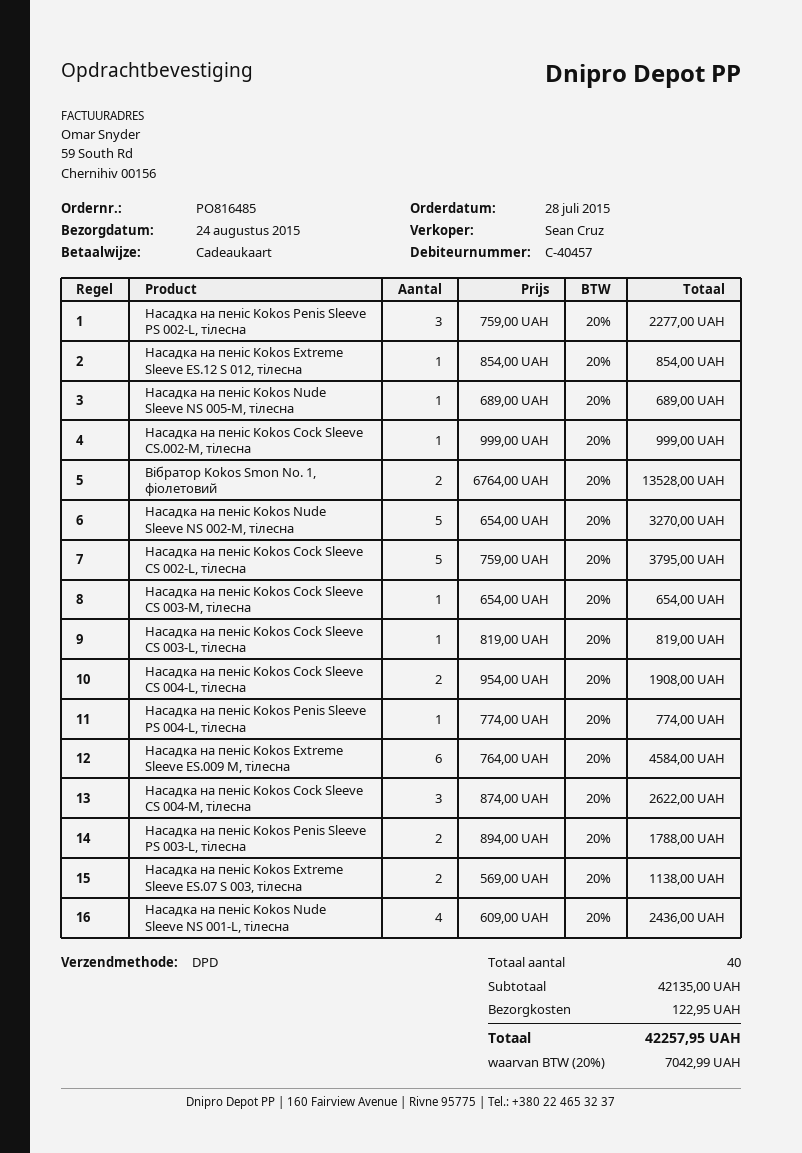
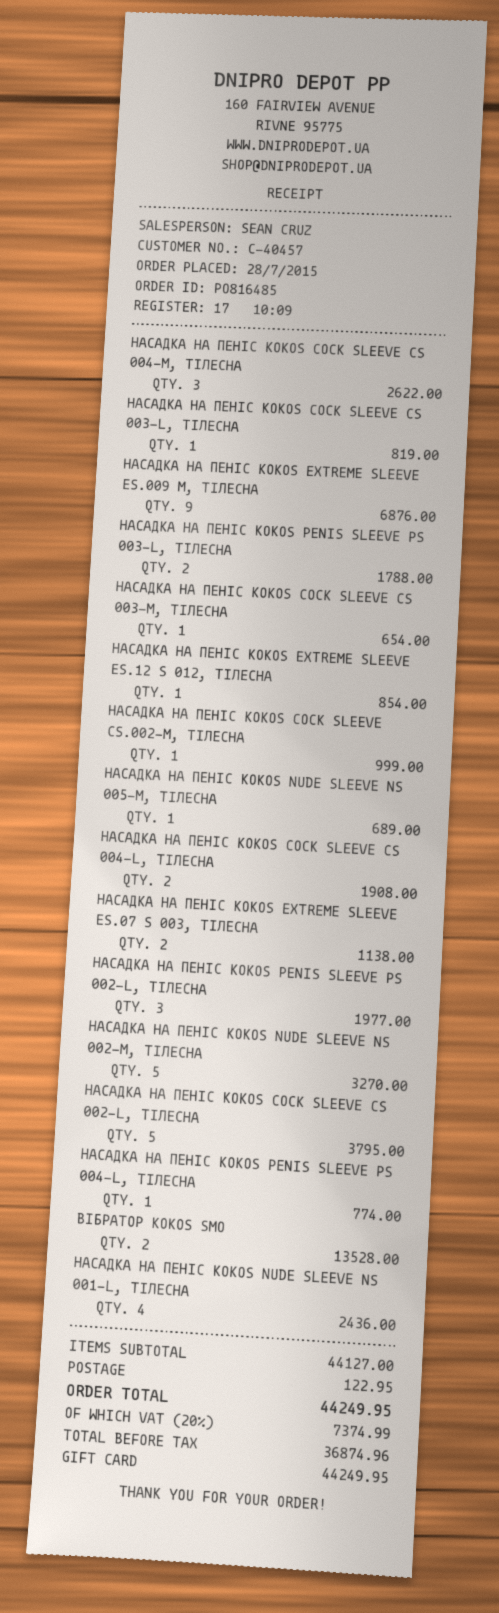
Насадка на пеніс Kokos Penis Sleeve PS 002-L, тілесна: 3 for 2277.00 -> 3 for 1977.00
Насадка на пеніс Kokos Extreme Sleeve ES.009 M, тілесна: 6 for 4584.00 -> 9 for 6876.00
subtotal: 42135.00 -> 44127.00
tax: 20% = 7042.99 -> 20% = 7374.99
total: 42257.95 -> 44249.95

